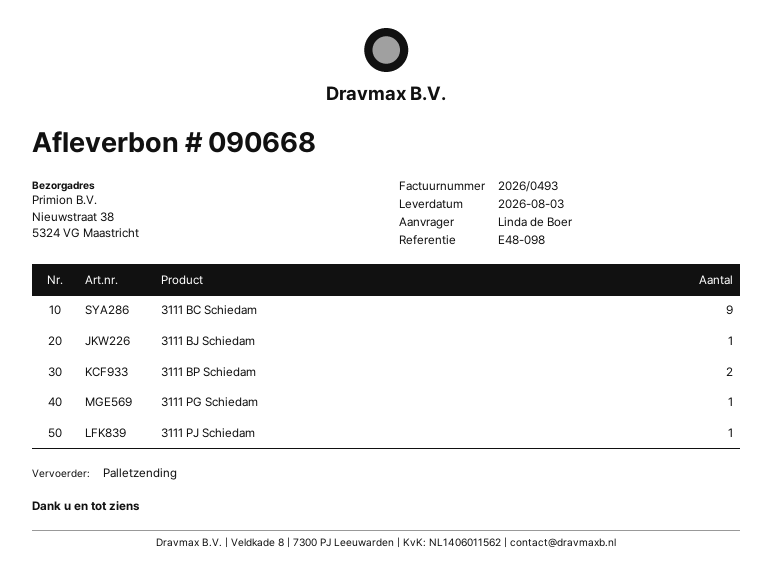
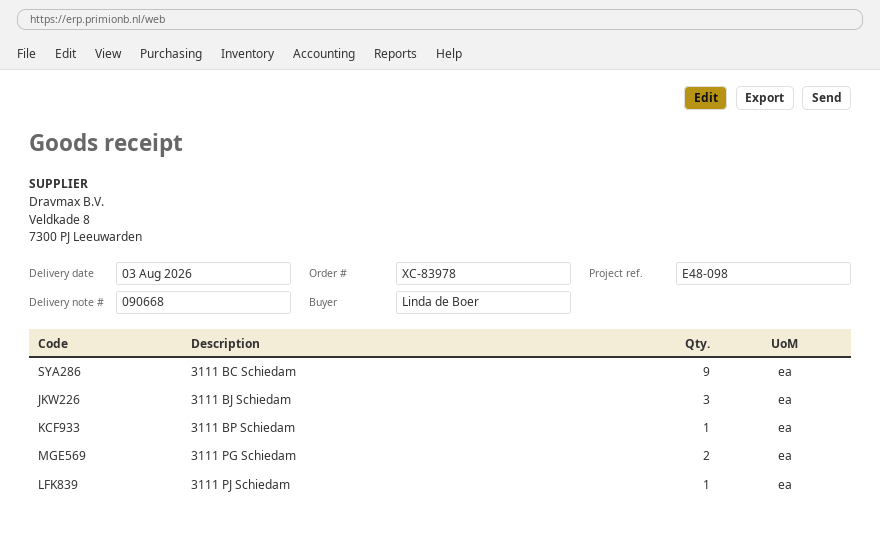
3111 BJ Schiedam: 1 -> 3
3111 BP Schiedam: 2 -> 1
3111 PG Schiedam: 1 -> 2

